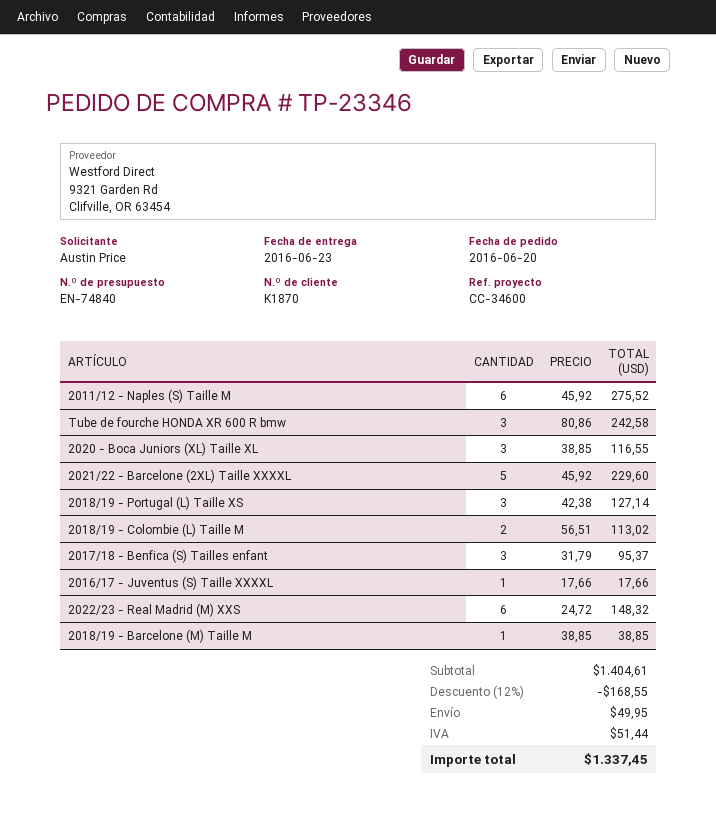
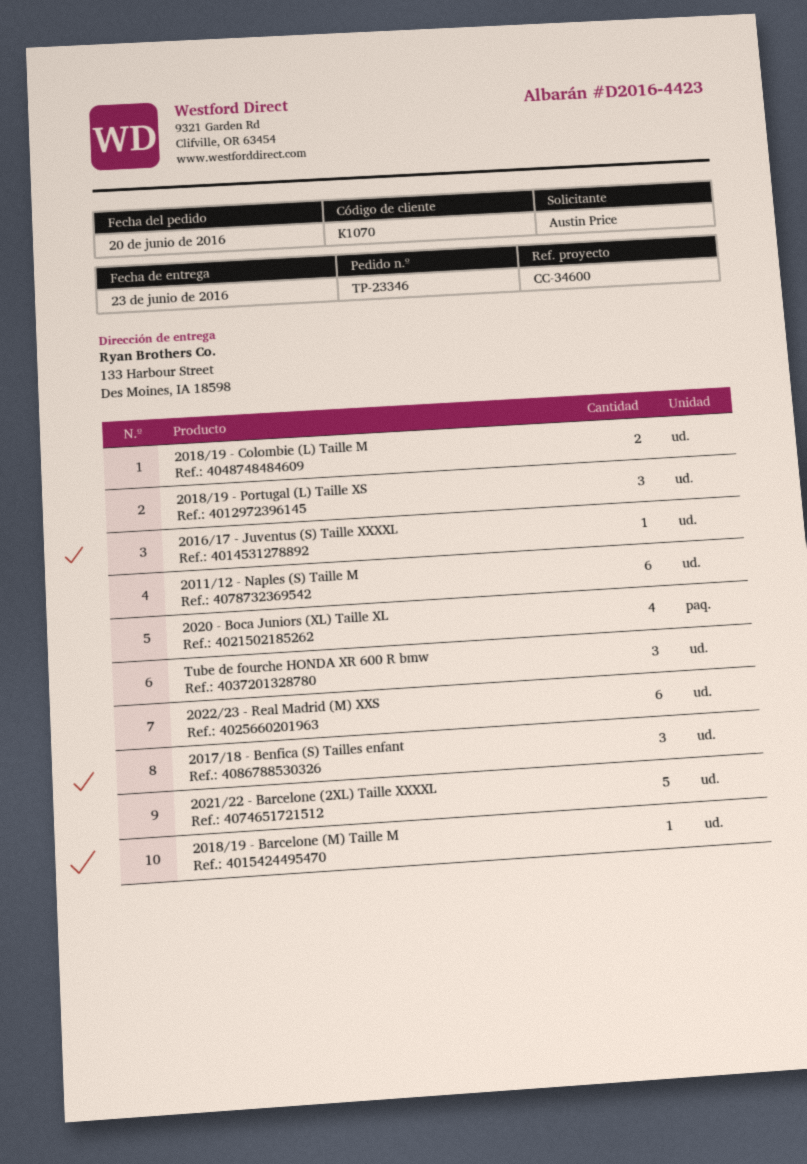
customer number: K1870 -> K1070
2020 - Boca Juniors (XL) Taille XL: 3 -> 4

